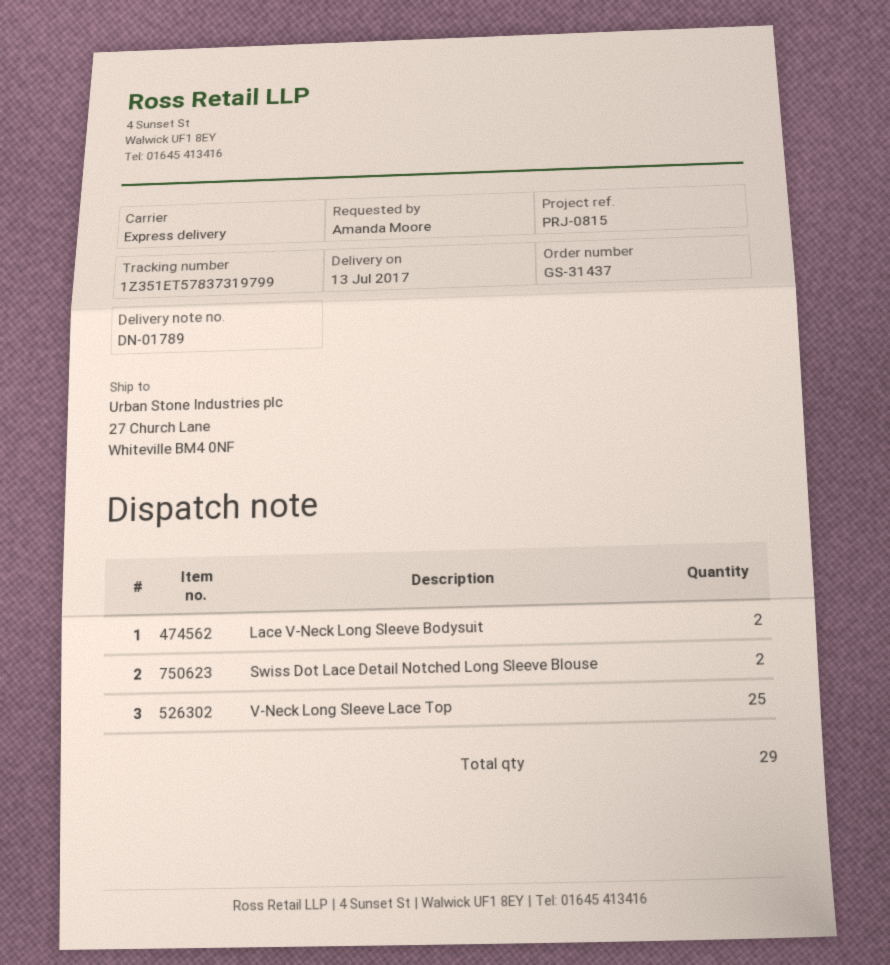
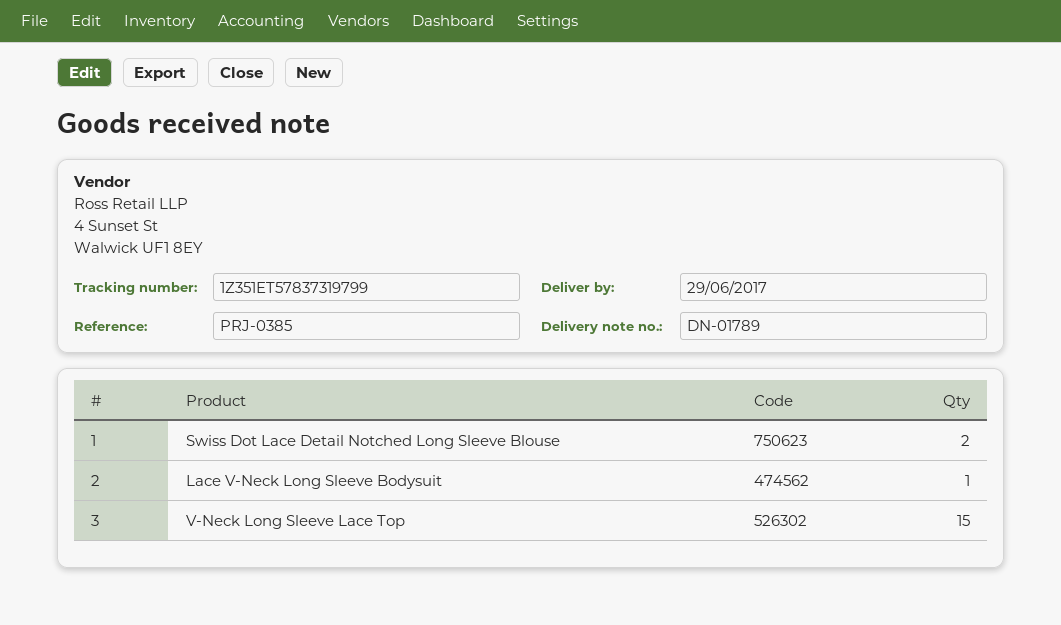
delivery date: 2017-07-13 -> 2017-06-29
reference: PRJ-0815 -> PRJ-0385
Lace V-Neck Long Sleeve Bodysuit: 2 -> 1
V-Neck Long Sleeve Lace Top: 25 -> 15

